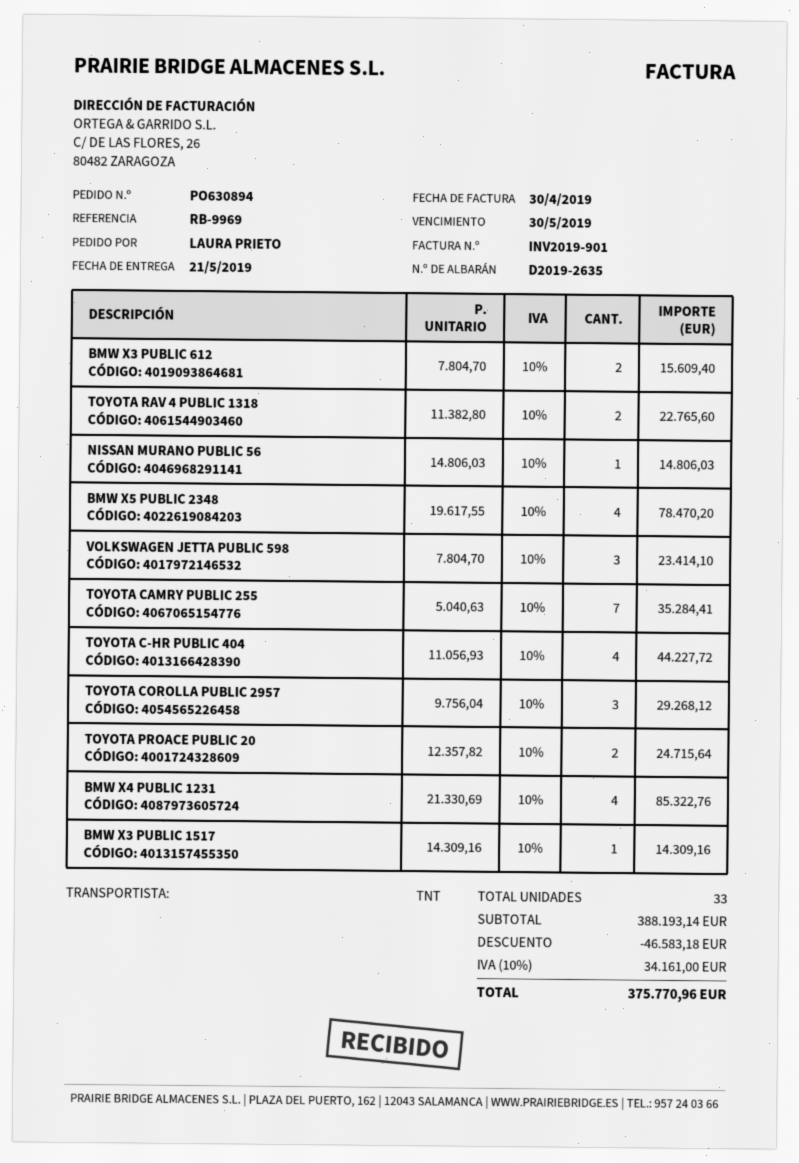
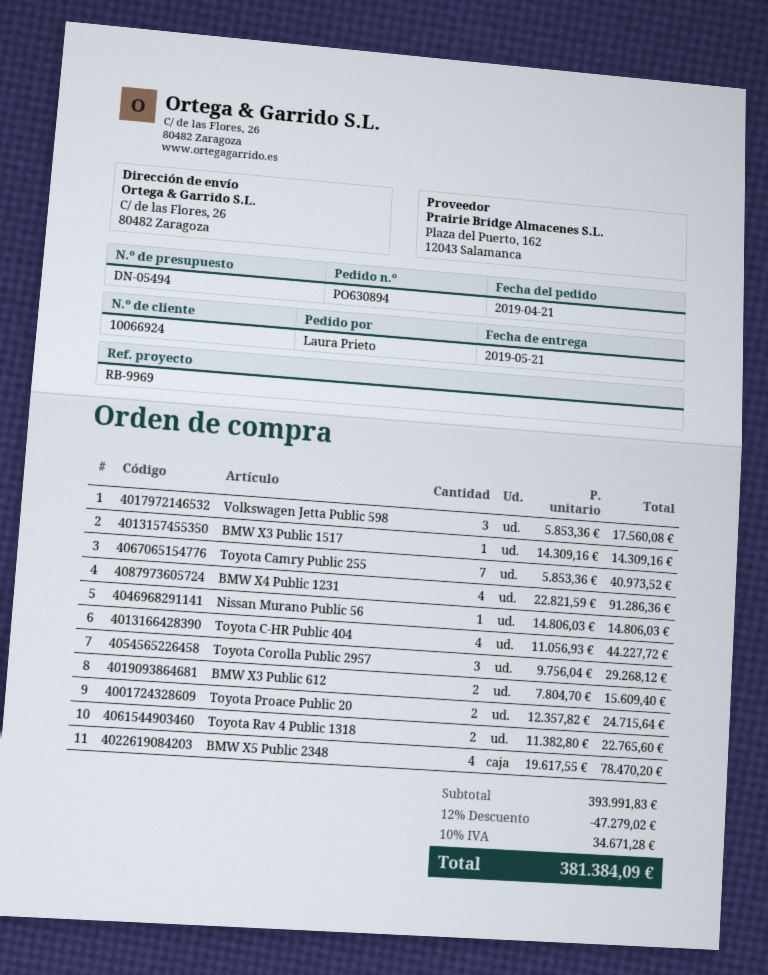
VOLKSWAGEN JETTA PUBLIC 598: 3 x 7804.70 = 23414.10 -> 3 x 5853.36 = 17560.08
TOYOTA CAMRY PUBLIC 255: 7 x 5040.63 = 35284.41 -> 7 x 5853.36 = 40973.52
BMW X4 PUBLIC 1231: 4 x 21330.69 = 85322.76 -> 4 x 22821.59 = 91286.36
subtotal: 388193.14 -> 393991.83
discount: 46583.18 -> 47279.02
tax: 10% = 34161.00 -> 10% = 34671.28
total: 375770.96 -> 381384.09

